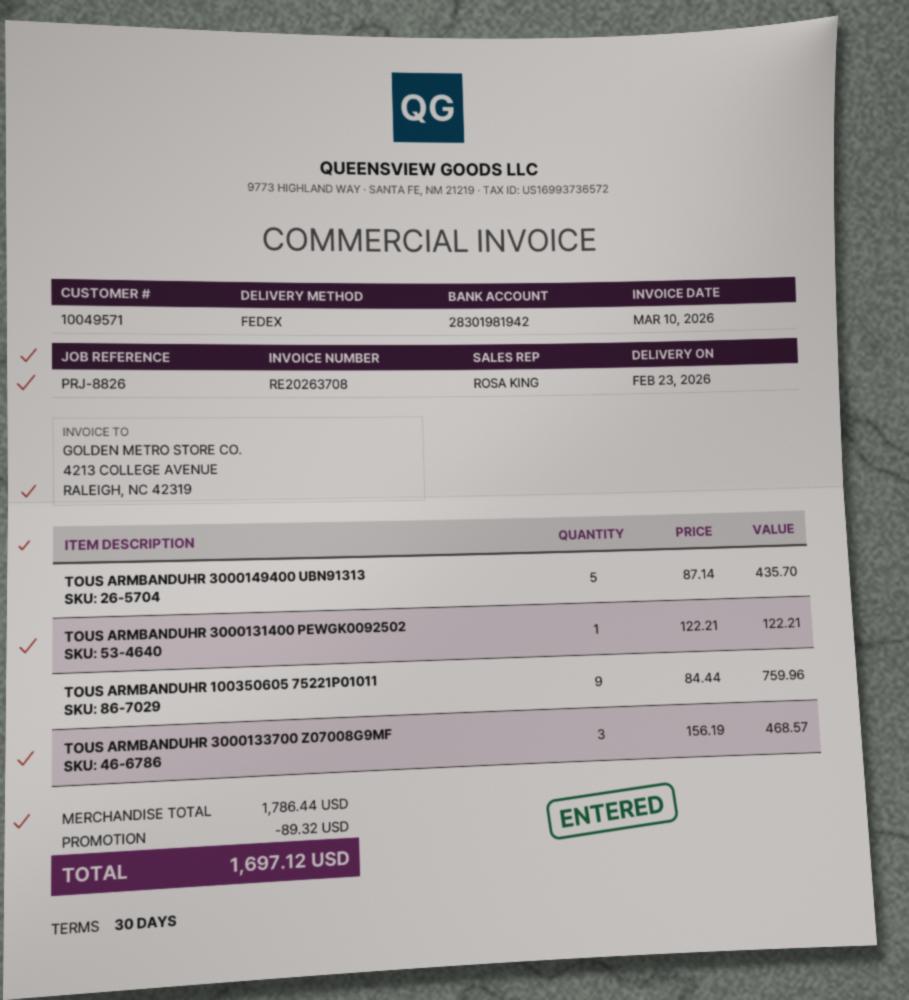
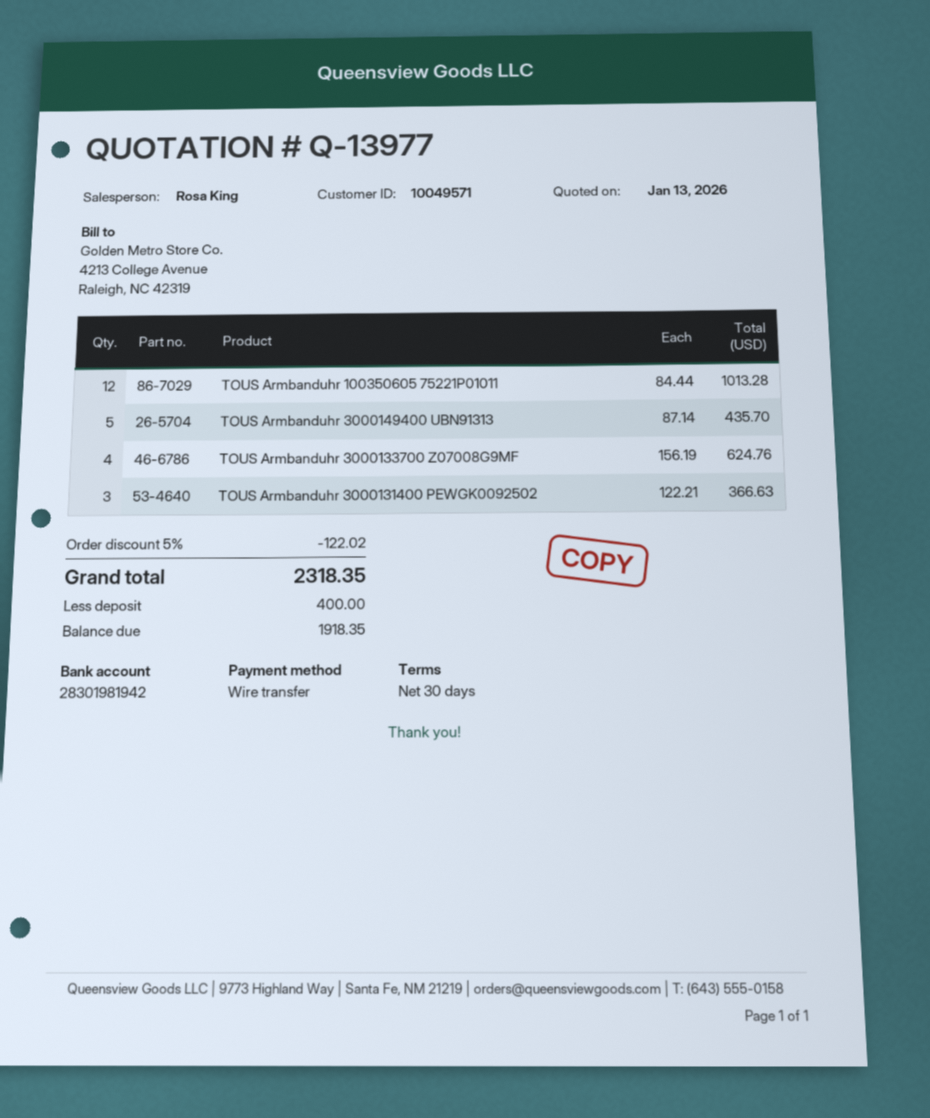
TOUS ARMBANDUHR 3000131400 PEWGK0092502: 1 x 122.21 = 122.21 -> 3 x 122.21 = 366.63
TOUS ARMBANDUHR 100350605 75221P01011: 9 x 84.44 = 759.96 -> 12 x 84.44 = 1013.28
TOUS ARMBANDUHR 3000133700 Z07008G9MF: 3 x 156.19 = 468.57 -> 4 x 156.19 = 624.76
discount: 89.32 -> 122.02
total: 1697.12 -> 2318.35

